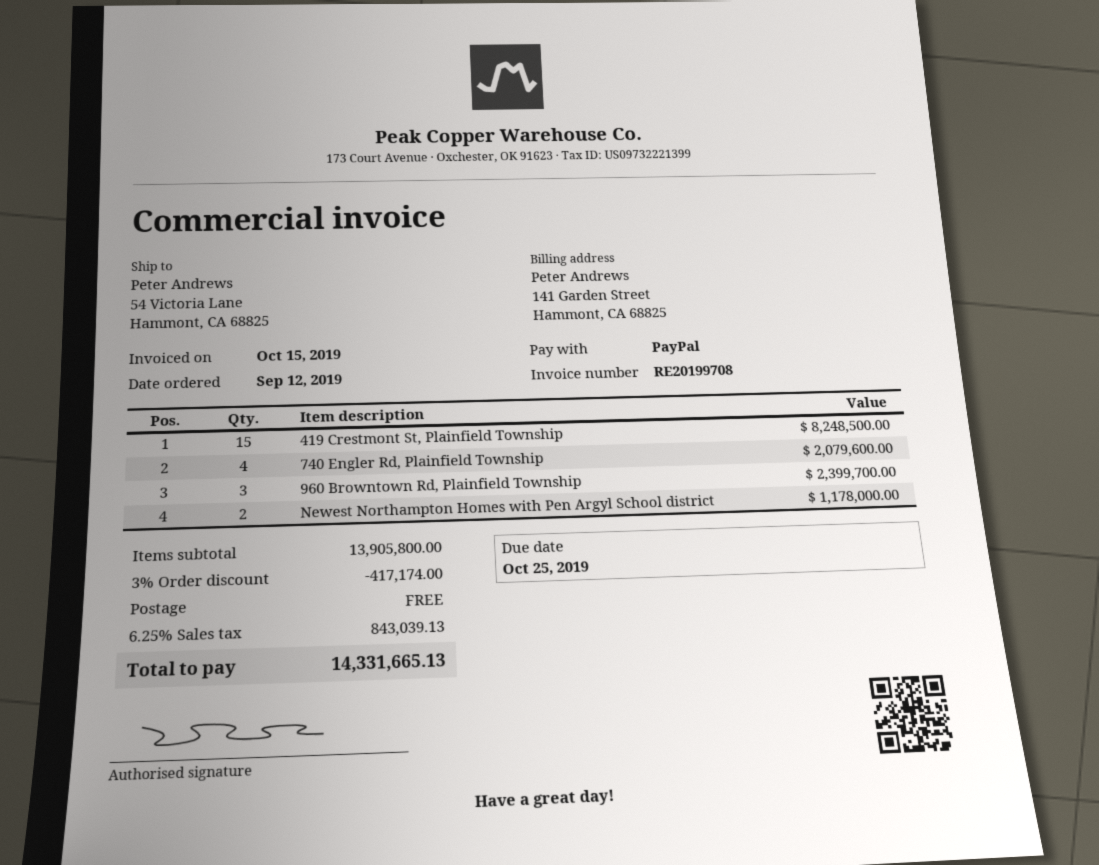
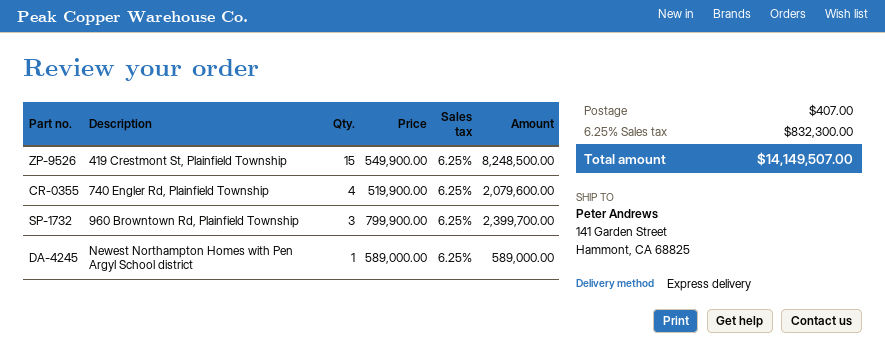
ship to: 54 Victoria Lane, Hammont, CA 68825 -> 141 Garden Street, Hammont, CA 68825
Newest Northampton Homes with Pen Argyl School district: 2 for 1178000.00 -> 1 for 589000.00
discount: 3% = 417174.00 -> none
shipping: 0.00 -> 407.00
tax: 6.25% = 843039.13 -> 6.25% = 832300.00
total: 14331665.13 -> 14149507.00

